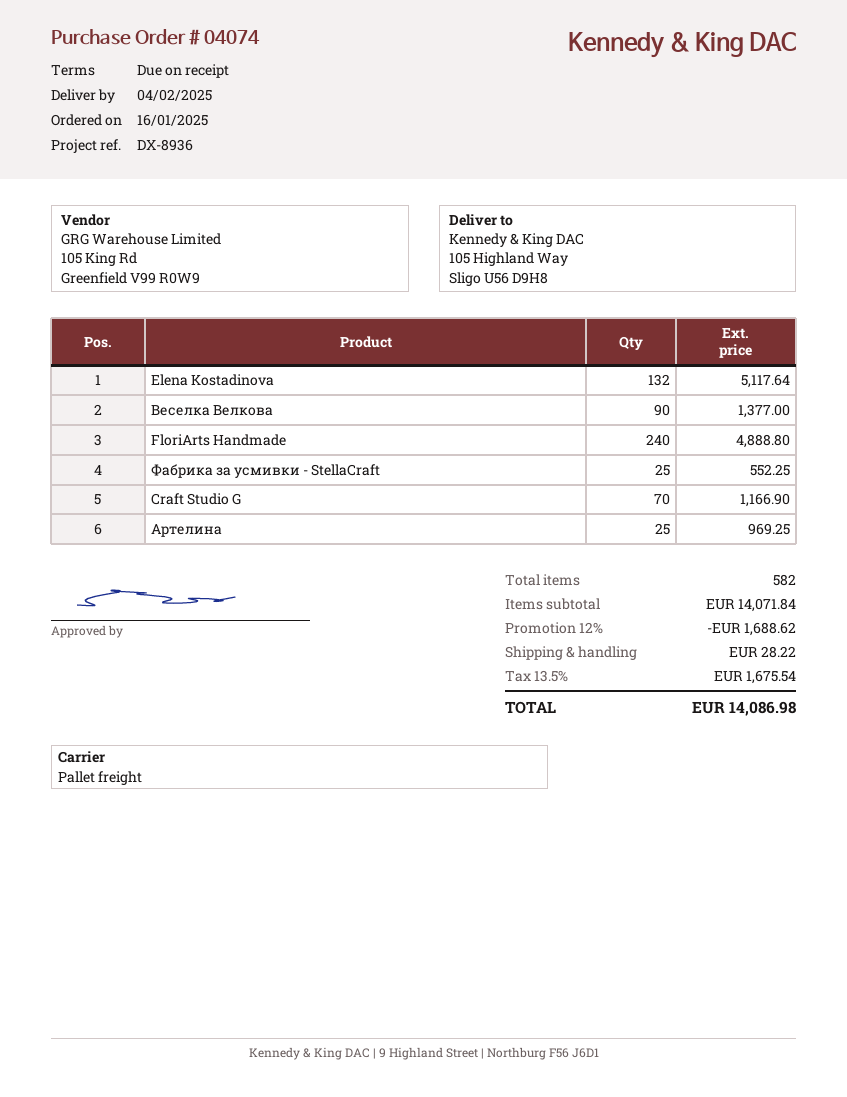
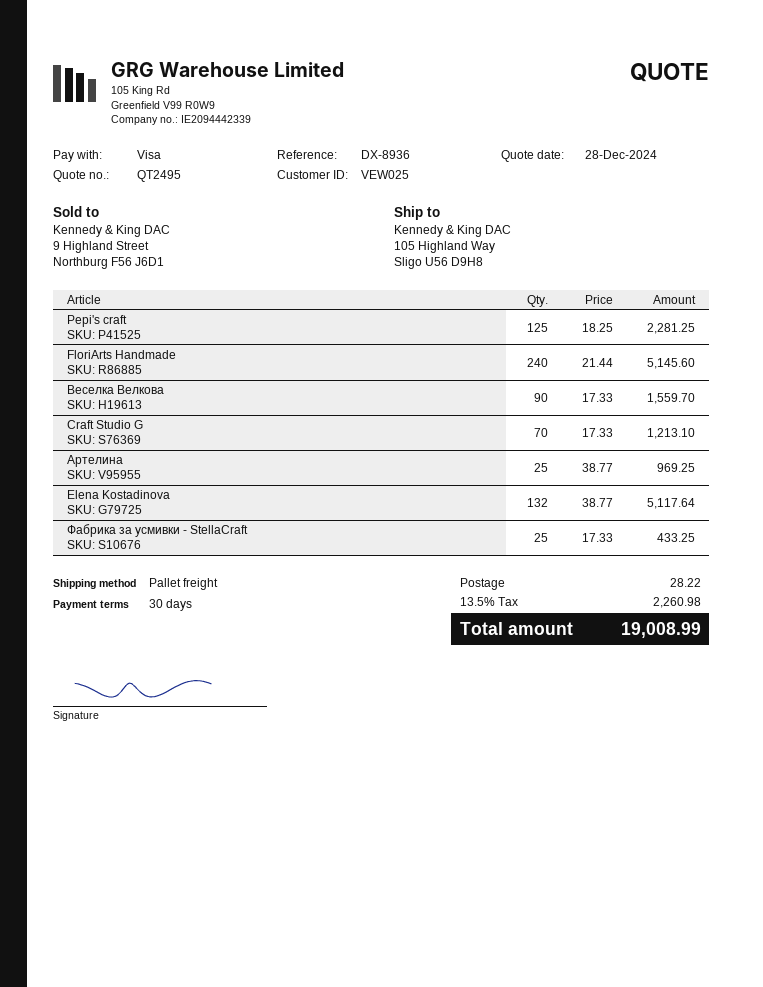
payment terms: on receipt -> 30 days
Веселка Велкова: 90 for 1377.00 -> 90 for 1559.70
FloriArts Handmade: 240 for 4888.80 -> 240 for 5145.60
Фабрика за усмивки - StellaCraft: 25 for 552.25 -> 25 for 433.25
Craft Studio G: 70 for 1166.90 -> 70 for 1213.10
Pepi's craft: none -> 125 for 2281.25
discount: 12% = 1688.62 -> none
tax: 13.5% = 1675.54 -> 13.5% = 2260.98
total: 14086.98 -> 19008.99

